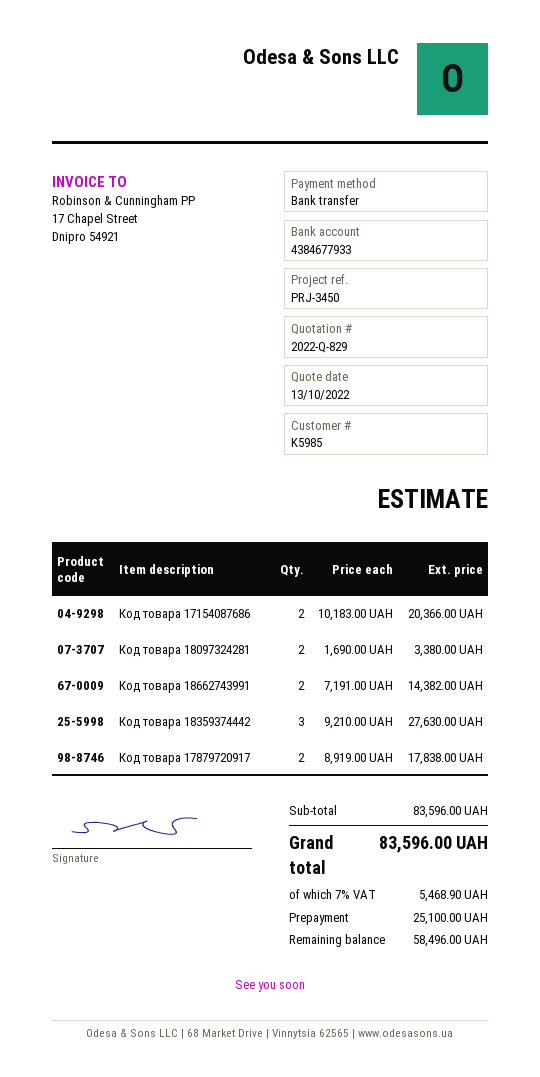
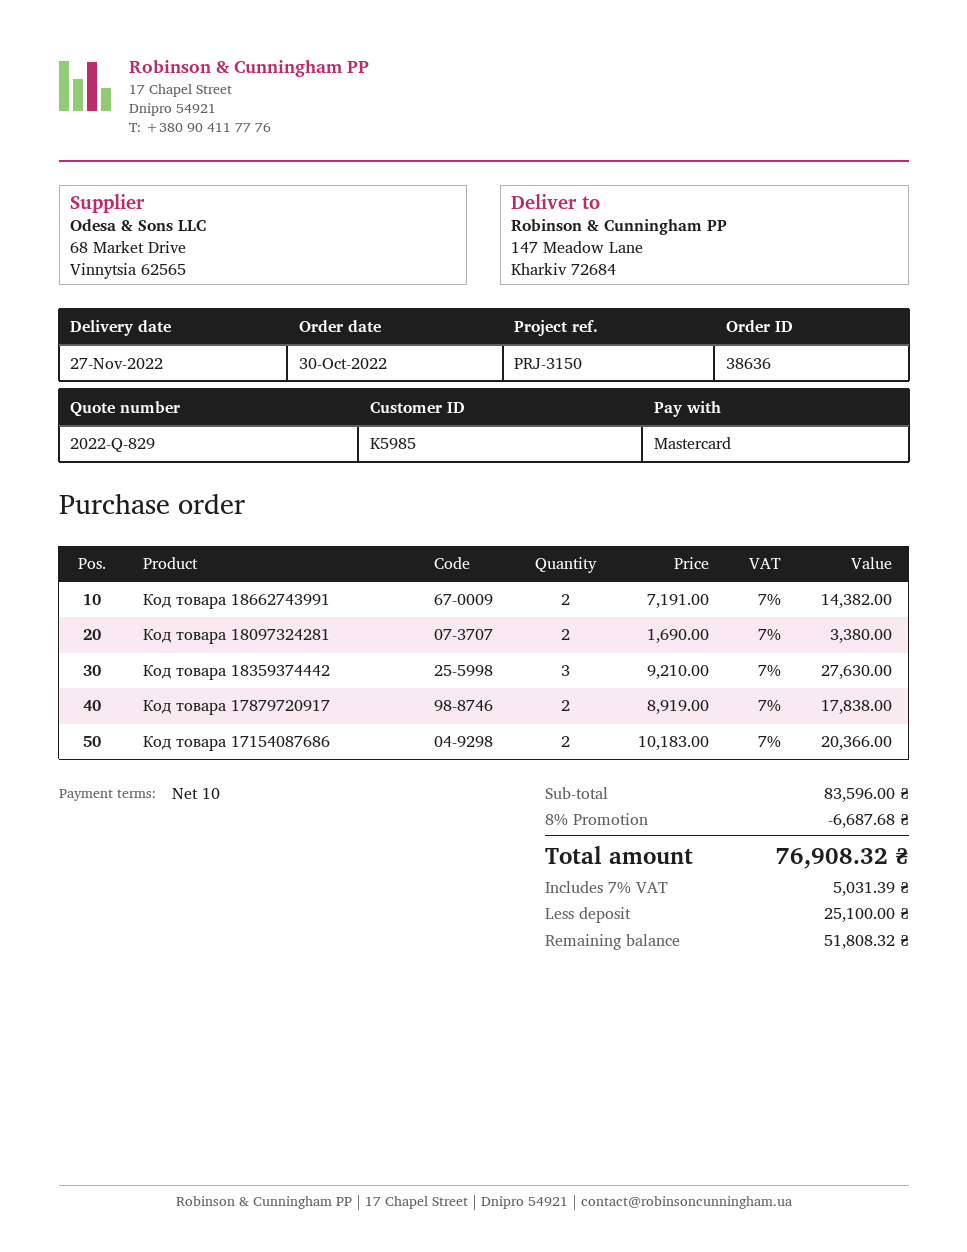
reference: PRJ-3450 -> PRJ-3150
payment method: bank transfer -> Mastercard
discount: none -> 8% = 6687.68
tax: 7% = 5468.90 -> 7% = 5031.39
total: 83596.00 -> 76908.32
balance: 58496.00 -> 51808.32

